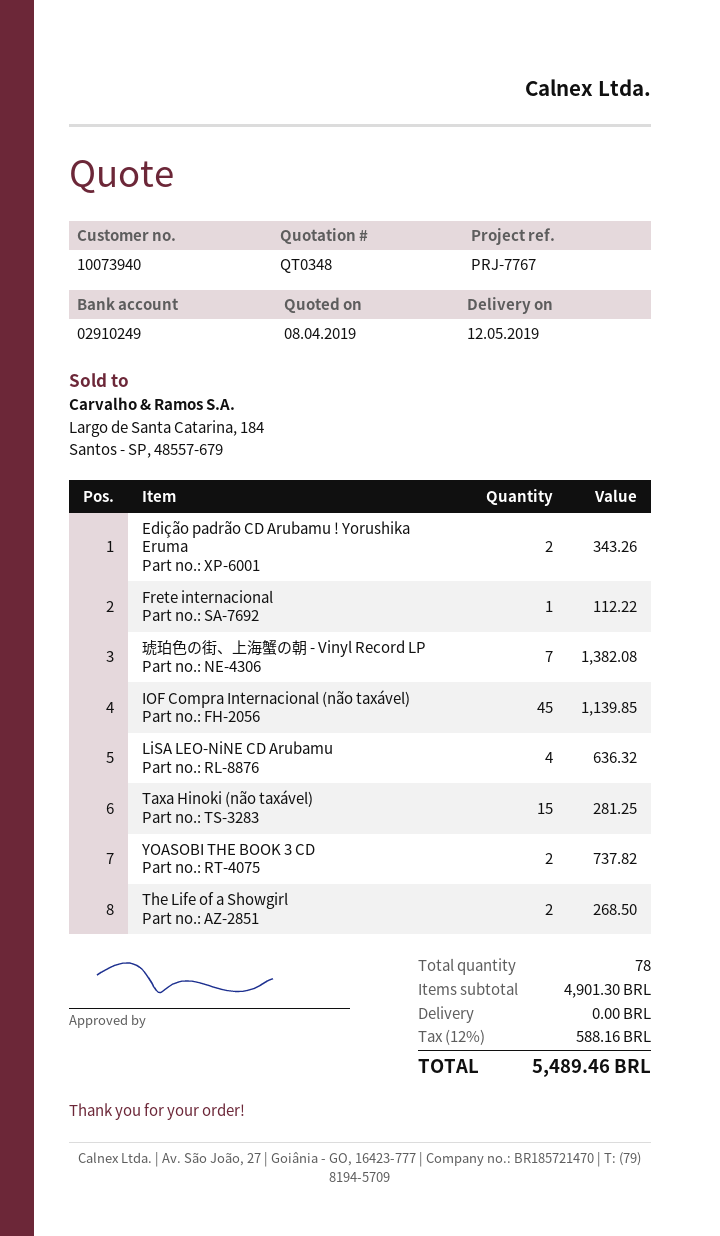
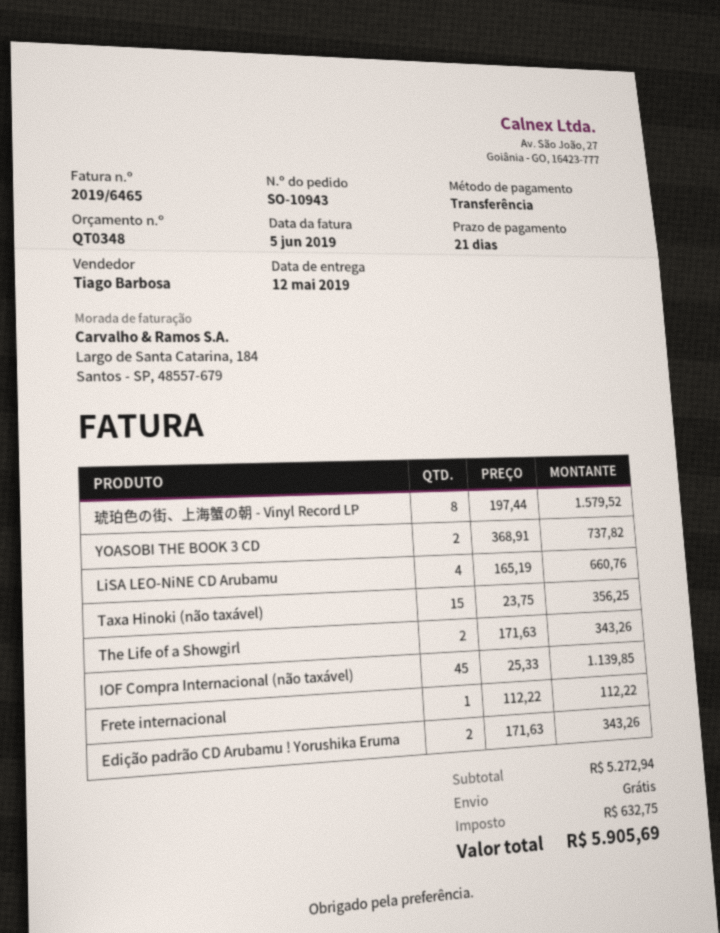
琥珀色の街、上海蟹の朝 - Vinyl Record LP: 7 for 1382.08 -> 8 for 1579.52
LiSA LEO-NiNE CD Arubamu: 4 for 636.32 -> 4 for 660.76
Taxa Hinoki (não taxável): 15 for 281.25 -> 15 for 356.25
The Life of a Showgirl: 2 for 268.50 -> 2 for 343.26
subtotal: 4901.30 -> 5272.94
tax: 588.16 -> 632.75
total: 5489.46 -> 5905.69

